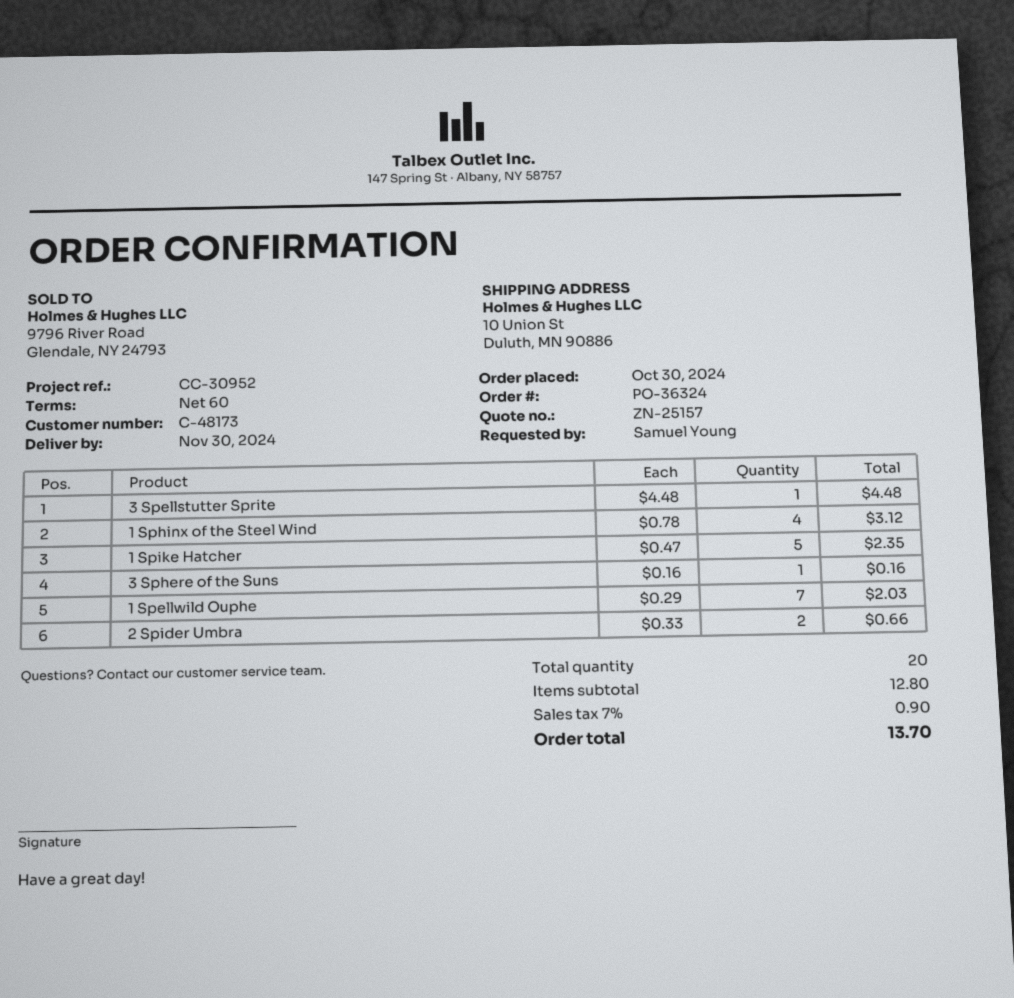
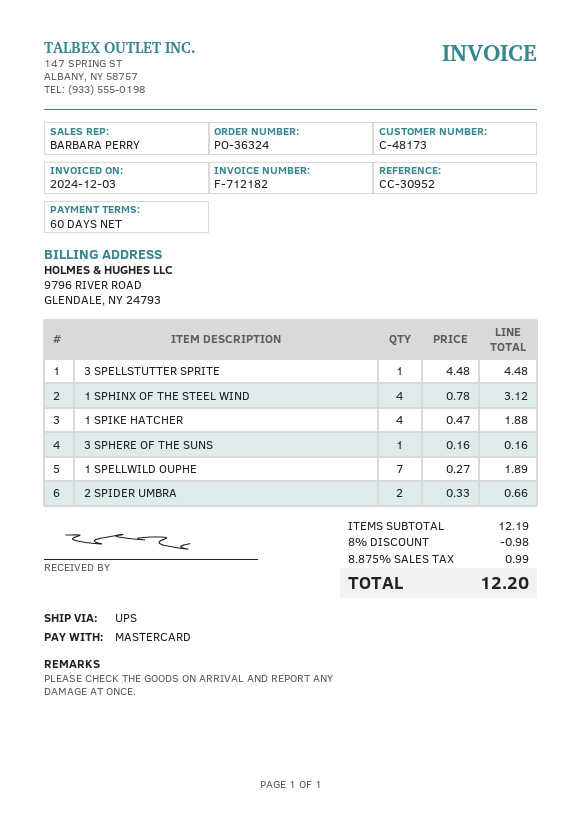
1 Spike Hatcher: 5 x 0.47 = 2.35 -> 4 x 0.47 = 1.88
1 Spellwild Ouphe: 7 x 0.29 = 2.03 -> 7 x 0.27 = 1.89
subtotal: 12.80 -> 12.19
discount: none -> 8% = 0.98
tax: 7% = 0.90 -> 8.875% = 0.99
total: 13.70 -> 12.20

